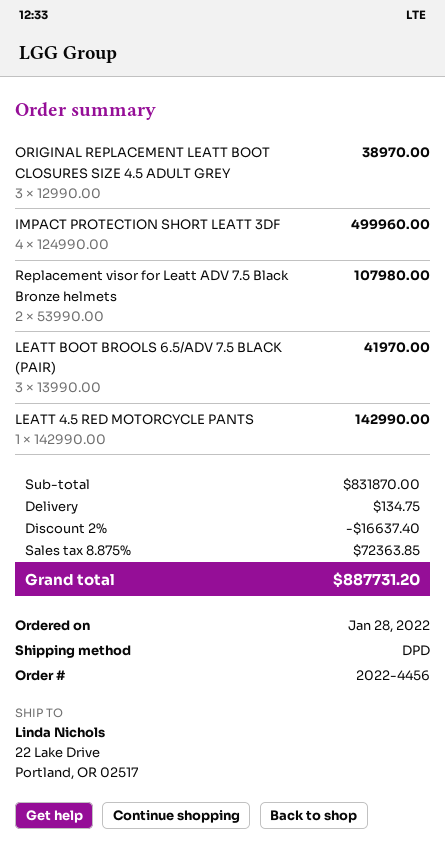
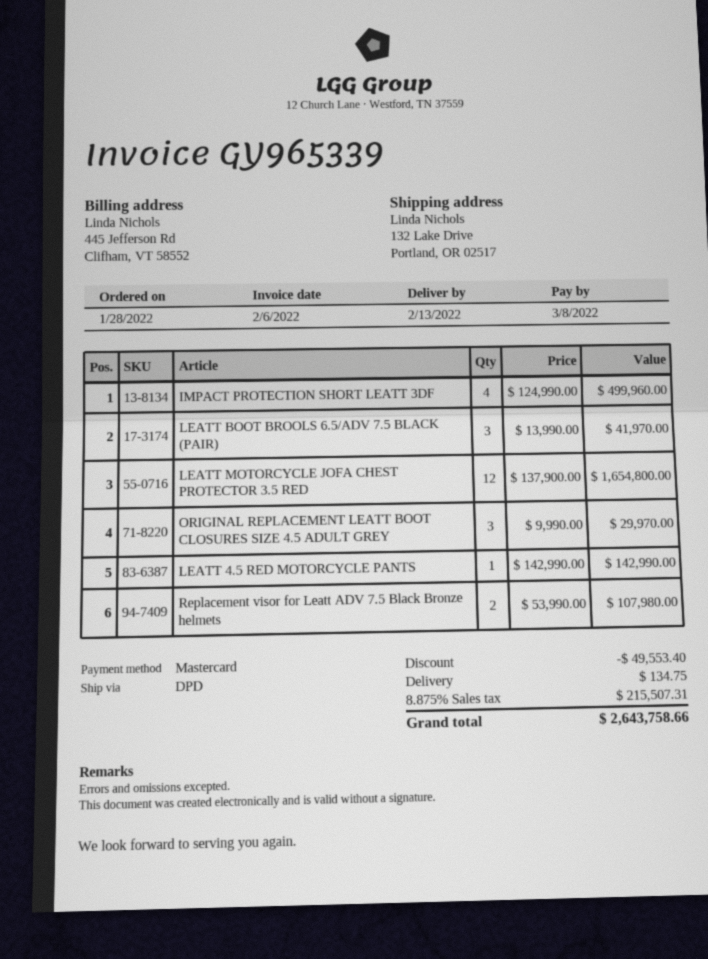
ship to: 22 Lake Drive, Portland, OR 02517 -> 132 Lake Drive, Portland, OR 02517
ORIGINAL REPLACEMENT LEATT BOOT CLOSURES SIZE 4.5 ADULT GREY: 3 x 12990.00 = 38970.00 -> 3 x 9990.00 = 29970.00
LEATT MOTORCYCLE JOFA CHEST PROTECTOR 3.5 RED: none -> 12 x 137900.00 = 1654800.00
discount: 16637.40 -> 49553.40
tax: 8.875% = 72363.85 -> 8.875% = 215507.31
total: 887731.20 -> 2643758.66

